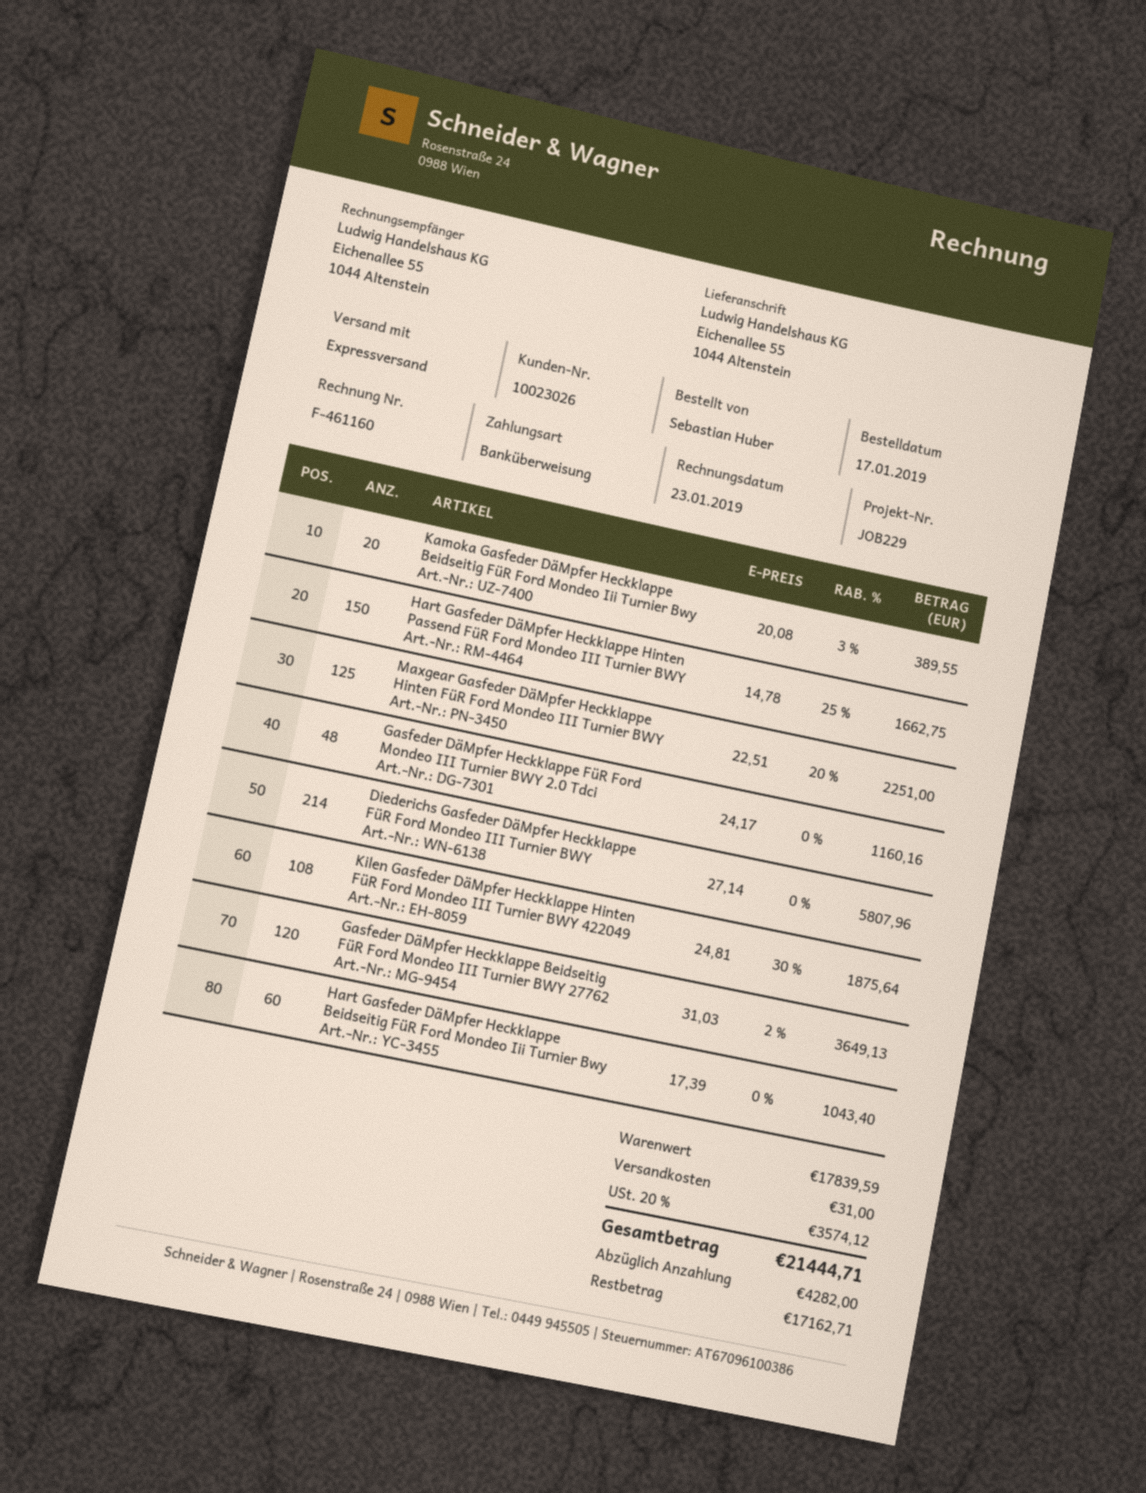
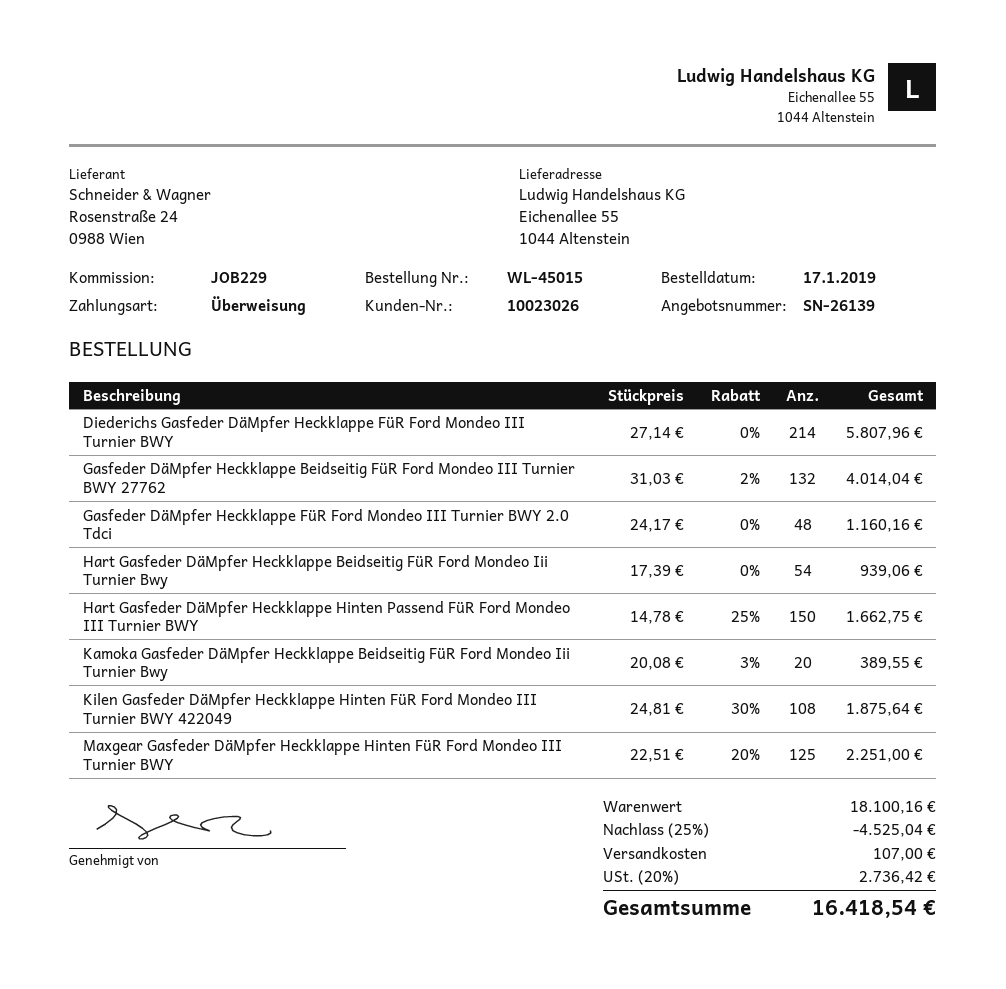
Gasfeder DäMpfer Heckklappe Beidseitig FüR Ford Mondeo III Turnier BWY 27762: 120 x 31.03 - 2% = 3649.13 -> 132 x 31.03 - 2% = 4014.04
Hart Gasfeder DäMpfer Heckklappe Beidseitig FüR Ford Mondeo Iii Turnier Bwy: 60 x 17.39 = 1043.40 -> 54 x 17.39 = 939.06
subtotal: 17839.59 -> 18100.16
discount: none -> 25% = 4525.04
shipping: 31.00 -> 107.00
tax: 20% = 3574.12 -> 20% = 2736.42
total: 21444.71 -> 16418.54

